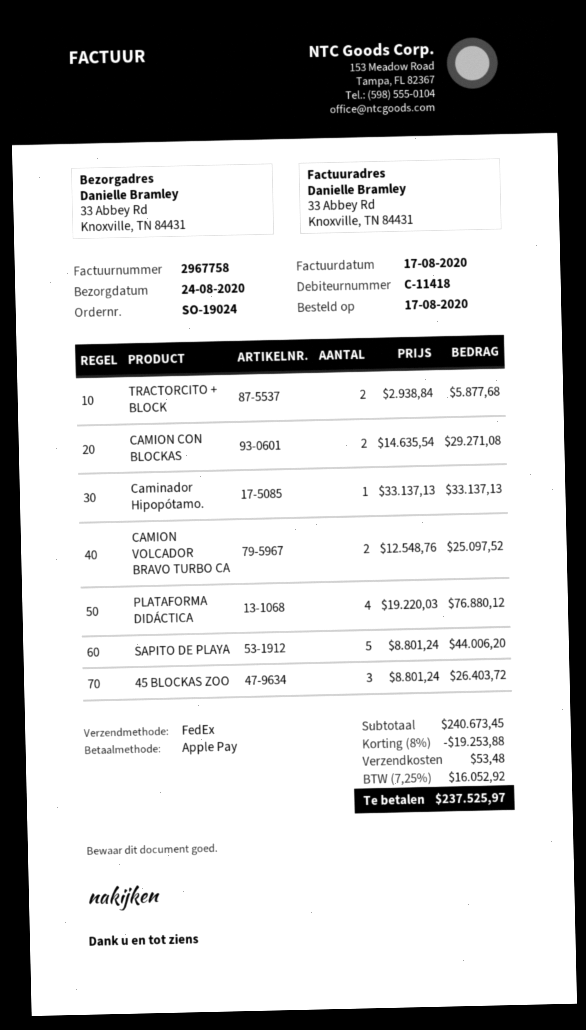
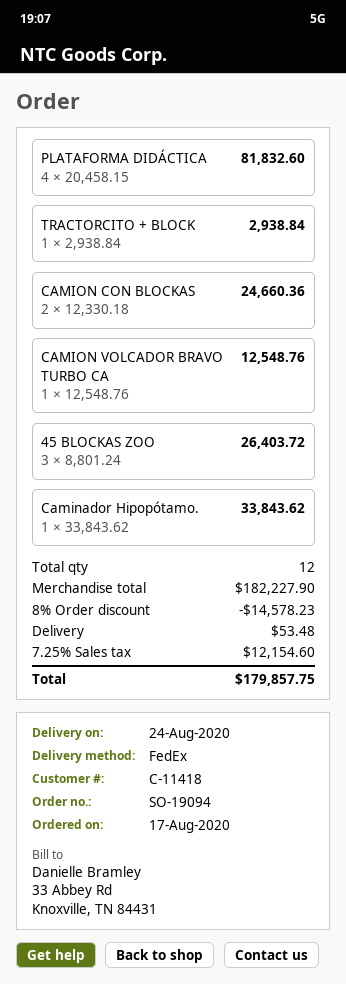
order number: SO-19024 -> SO-19094
TRACTORCITO + BLOCK: 2 x 2938.84 = 5877.68 -> 1 x 2938.84 = 2938.84
CAMION CON BLOCKAS: 2 x 14635.54 = 29271.08 -> 2 x 12330.18 = 24660.36
Caminador Hipopótamo.: 1 x 33137.13 = 33137.13 -> 1 x 33843.62 = 33843.62
CAMION VOLCADOR BRAVO TURBO CA: 2 x 12548.76 = 25097.52 -> 1 x 12548.76 = 12548.76
PLATAFORMA DIDÁCTICA: 4 x 19220.03 = 76880.12 -> 4 x 20458.15 = 81832.60
SAPITO DE PLAYA: 5 x 8801.24 = 44006.20 -> none
subtotal: 240673.45 -> 182227.90
discount: 8% = 19253.88 -> 8% = 14578.23
tax: 7.25% = 16052.92 -> 7.25% = 12154.60
total: 237525.97 -> 179857.75

